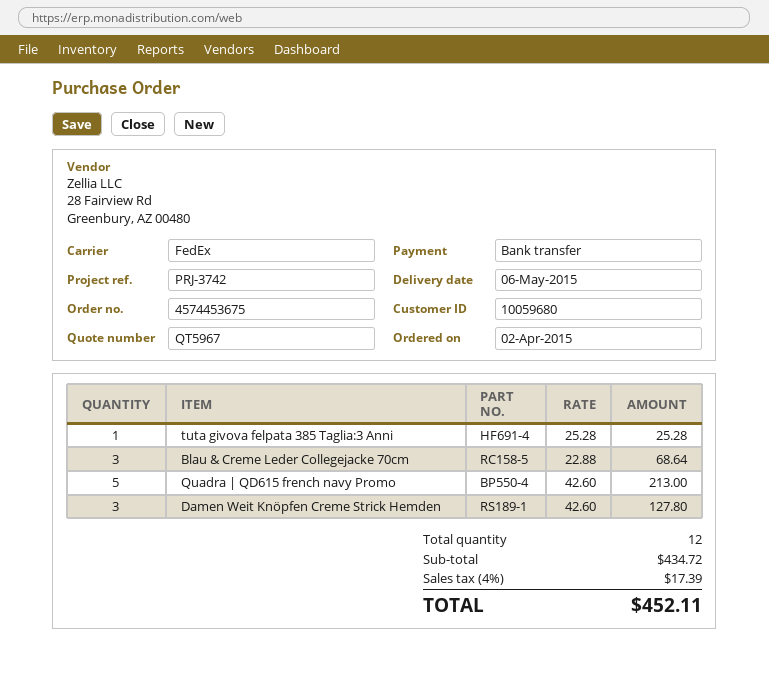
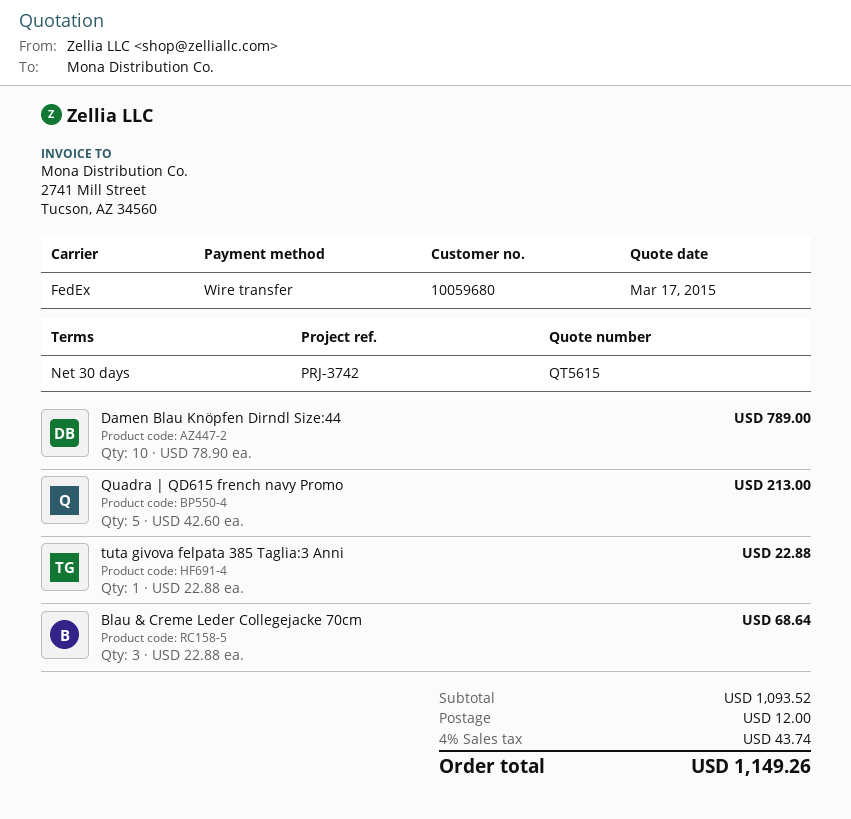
quote number: QT5967 -> QT5615
tuta givova felpata 385 Taglia:3 Anni: 1 x 25.28 = 25.28 -> 1 x 22.88 = 22.88
Damen Weit Knöpfen Creme Strick Hemden: 3 x 42.60 = 127.80 -> none
Damen Blau Knöpfen Dirndl Size:44: none -> 10 x 78.90 = 789.00
subtotal: 434.72 -> 1093.52
shipping: none -> 12.00
tax: 4% = 17.39 -> 4% = 43.74
total: 452.11 -> 1149.26

